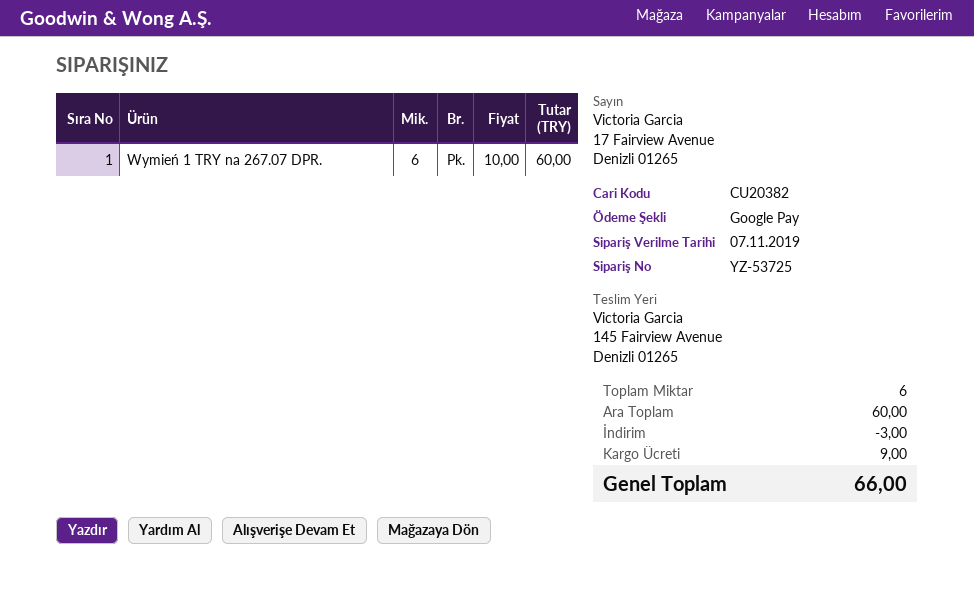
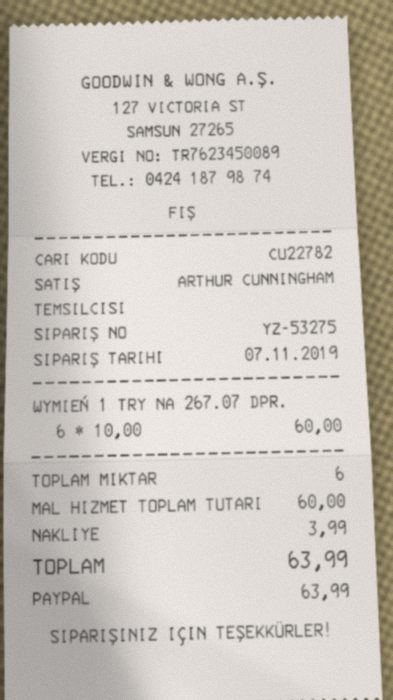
order number: YZ-53725 -> YZ-53275
customer number: CU20382 -> CU22782
payment method: Google Pay -> PayPal
discount: 3.00 -> none
shipping: 9.00 -> 3.99
total: 66.00 -> 63.99

